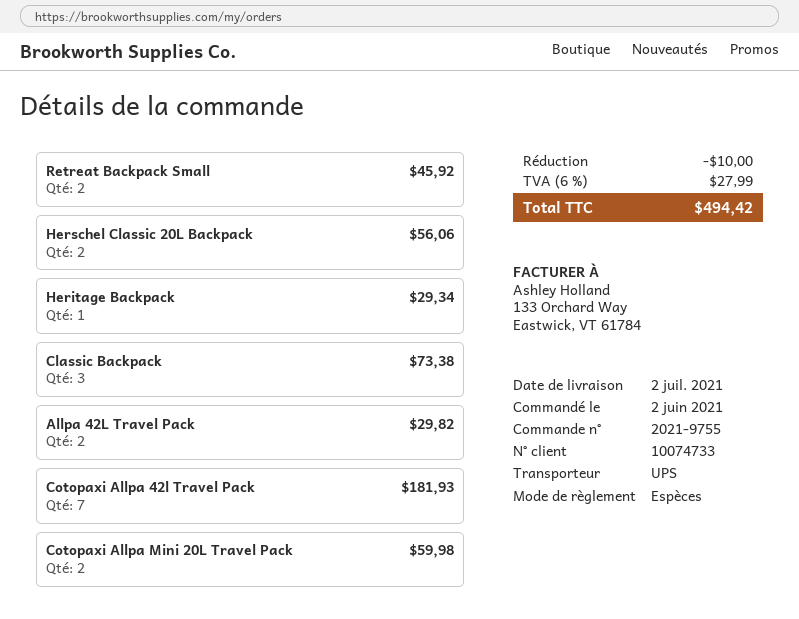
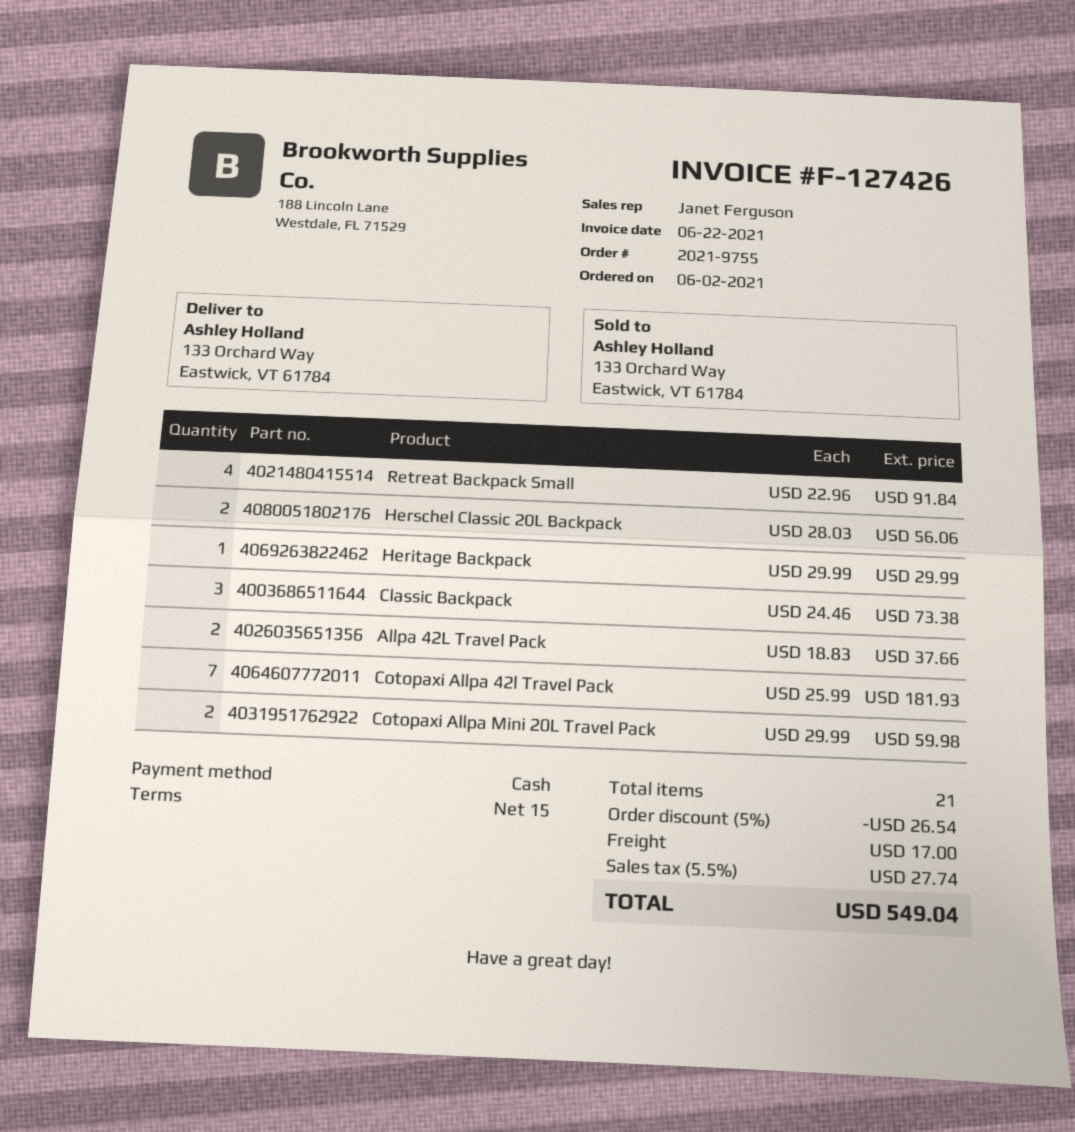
Retreat Backpack Small: 2 for 45.92 -> 4 for 91.84
Heritage Backpack: 1 for 29.34 -> 1 for 29.99
Allpa 42L Travel Pack: 2 for 29.82 -> 2 for 37.66
discount: 10.00 -> 26.54
shipping: none -> 17.00
tax: 6% = 27.99 -> 5.5% = 27.74
total: 494.42 -> 549.04

